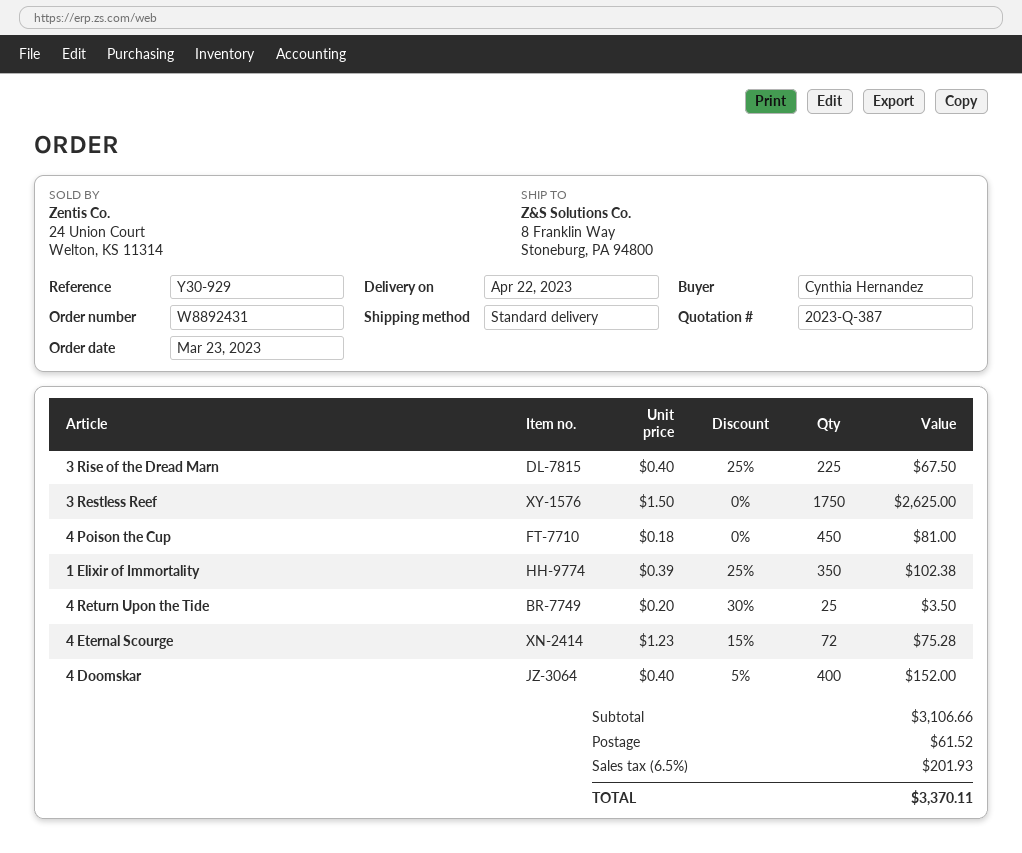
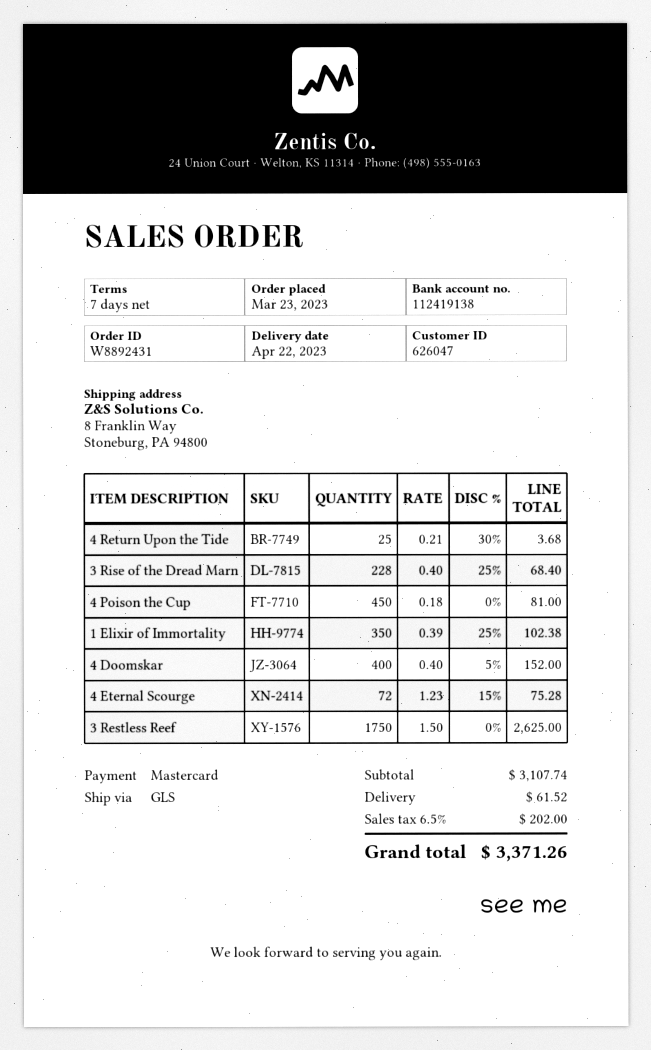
shipping method: standard -> GLS
3 Rise of the Dread Marn: 225 x 0.40 - 25% = 67.50 -> 228 x 0.40 - 25% = 68.40
4 Return Upon the Tide: 25 x 0.20 - 30% = 3.50 -> 25 x 0.21 - 30% = 3.68
subtotal: 3106.66 -> 3107.74
tax: 6.5% = 201.93 -> 6.5% = 202.00
total: 3370.11 -> 3371.26

